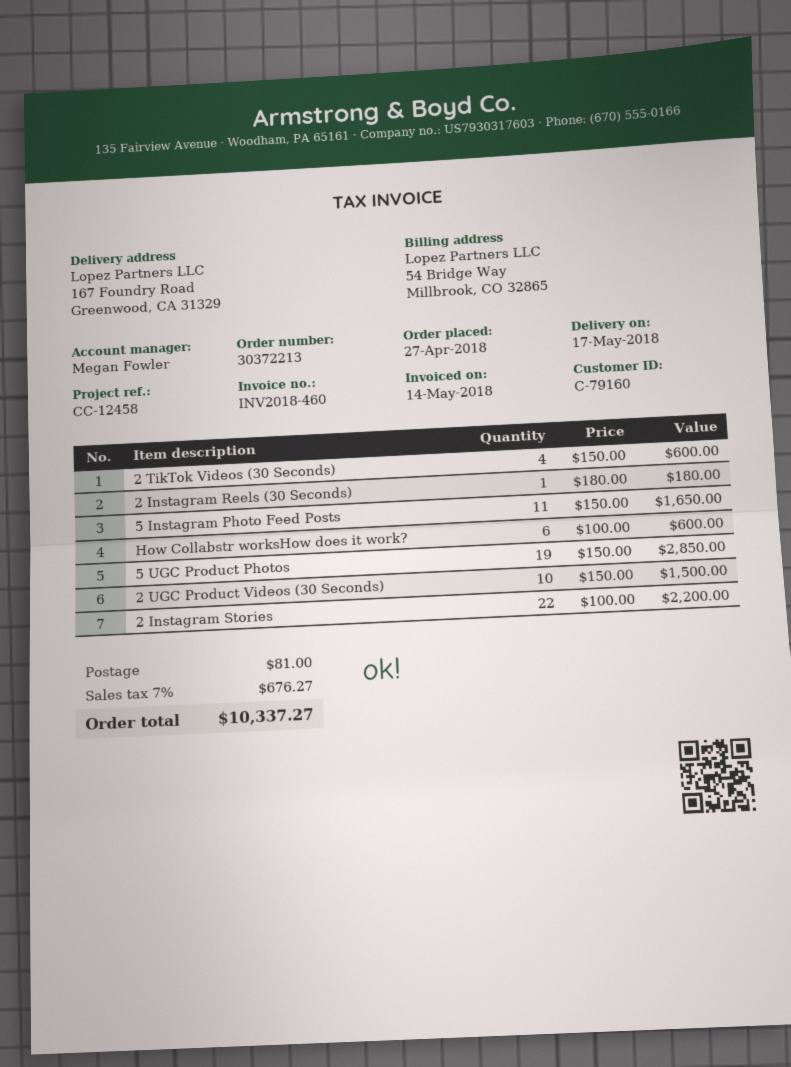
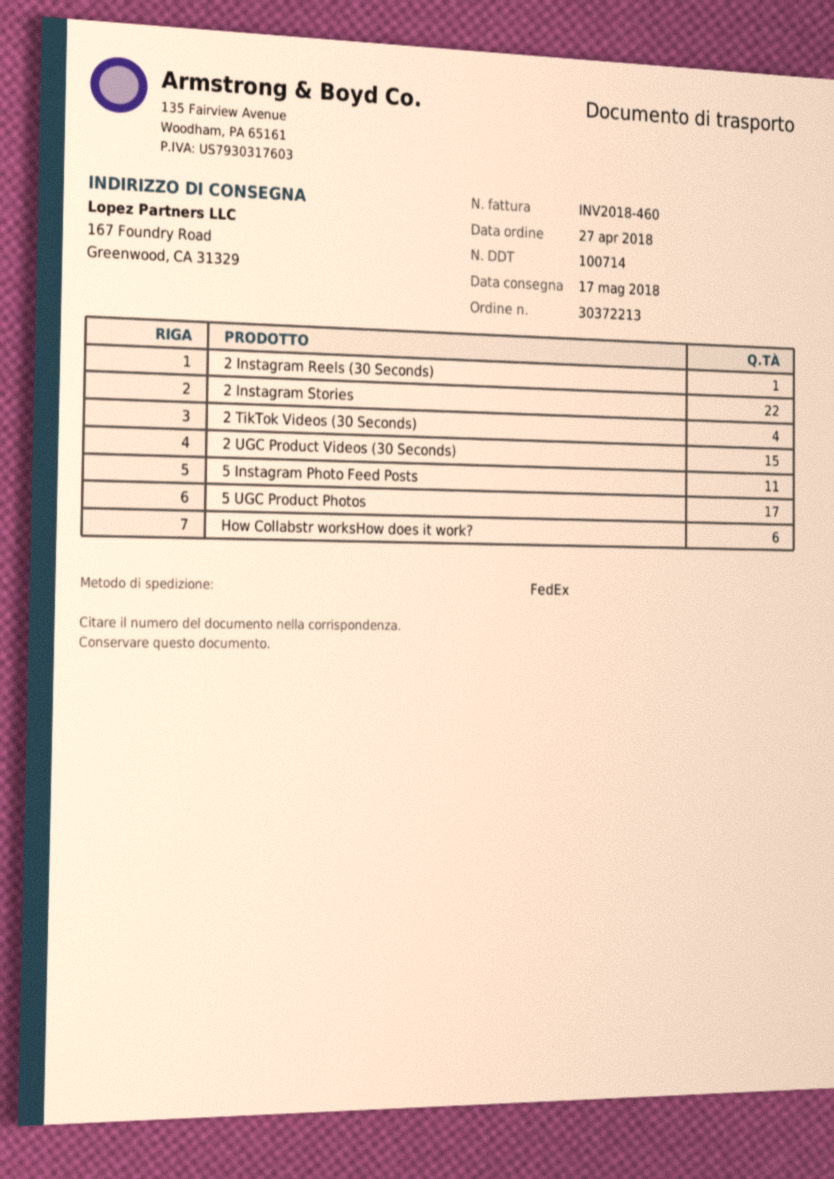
5 UGC Product Photos: 19 -> 17
2 UGC Product Videos (30 Seconds): 10 -> 15

